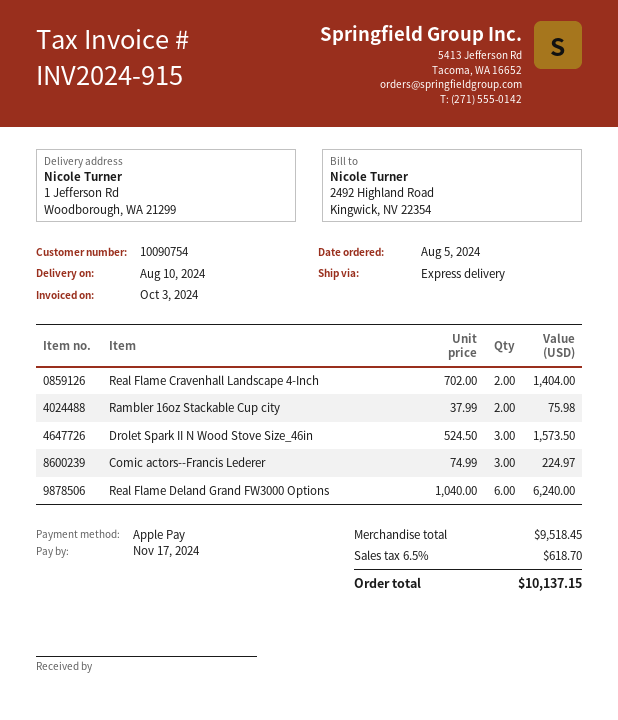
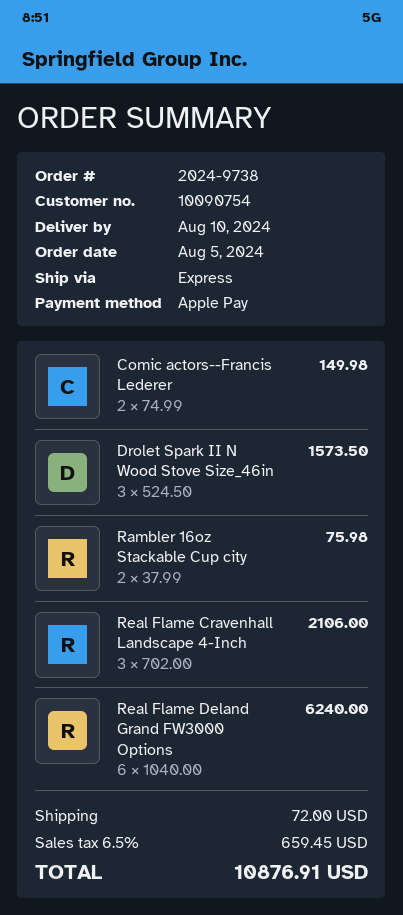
Real Flame Cravenhall Landscape 4-Inch: 2 x 702.00 = 1404.00 -> 3 x 702.00 = 2106.00
Comic actors--Francis Lederer: 3 x 74.99 = 224.97 -> 2 x 74.99 = 149.98
shipping: none -> 72.00
tax: 6.5% = 618.70 -> 6.5% = 659.45
total: 10137.15 -> 10876.91

